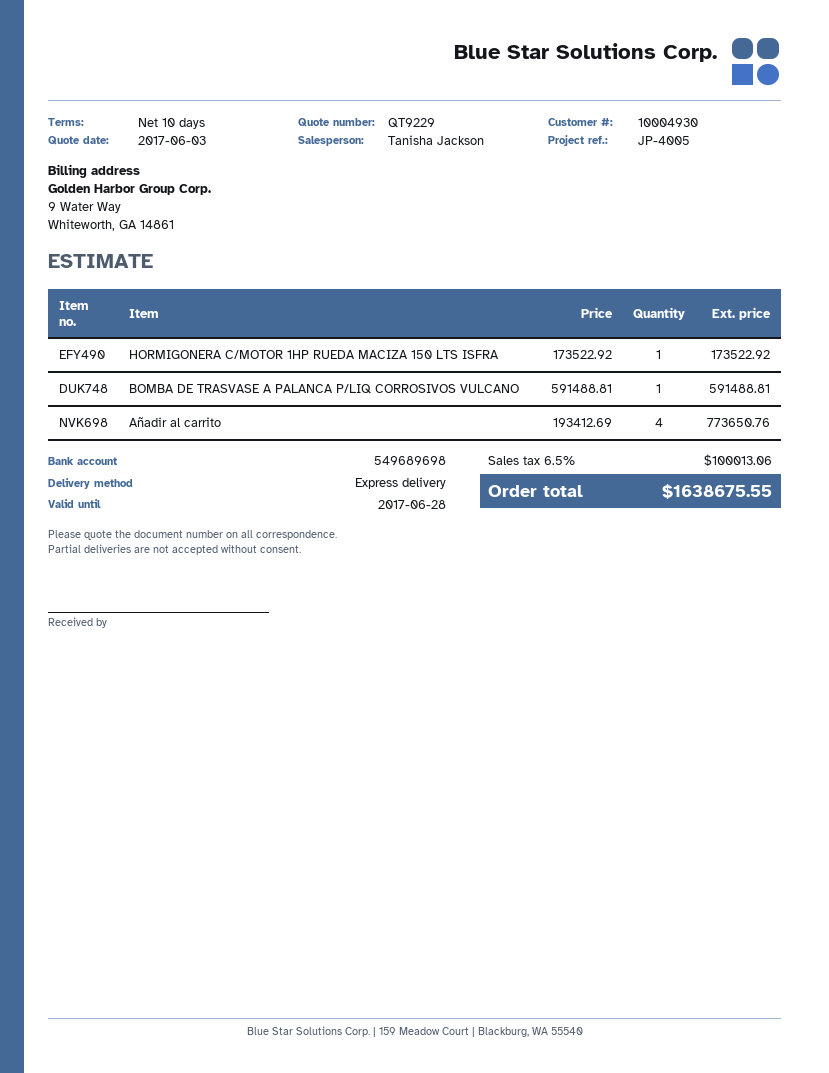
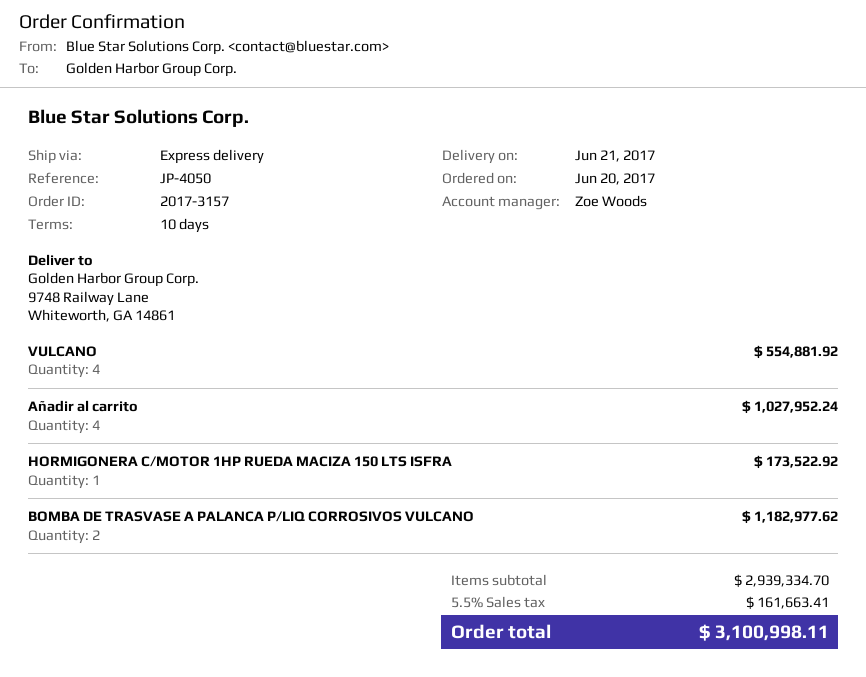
reference: JP-4005 -> JP-4050
sales rep: Tanisha Jackson -> Zoe Woods
BOMBA DE TRASVASE A PALANCA P/LIQ CORROSIVOS VULCANO: 1 for 591488.81 -> 2 for 1182977.62
Añadir al carrito: 4 for 773650.76 -> 4 for 1027952.24
VULCANO: none -> 4 for 554881.92
tax: 6.5% = 100013.06 -> 5.5% = 161663.41
total: 1638675.55 -> 3100998.11

